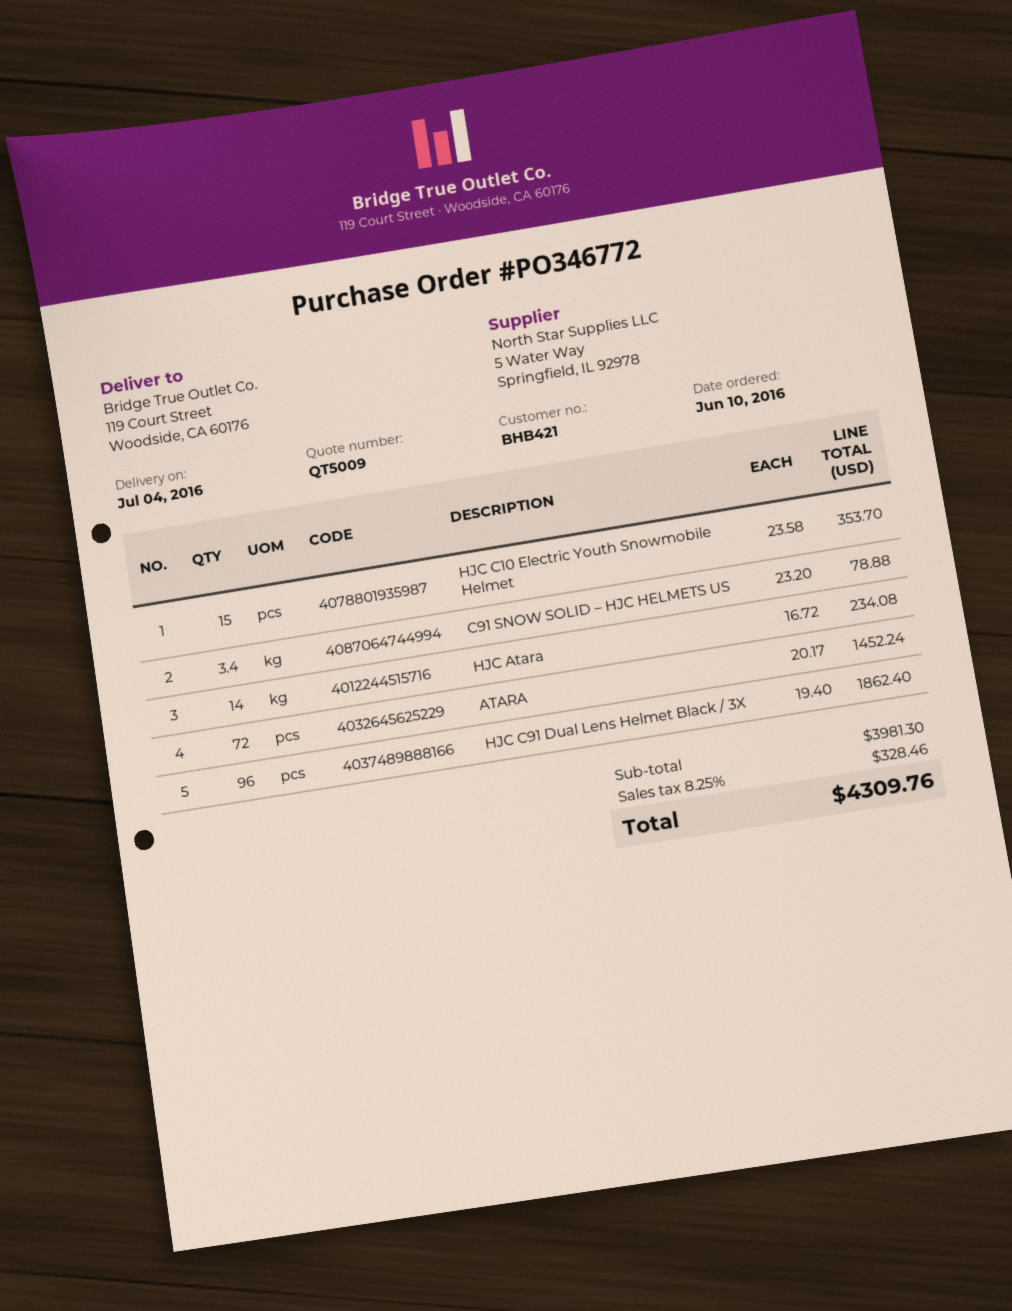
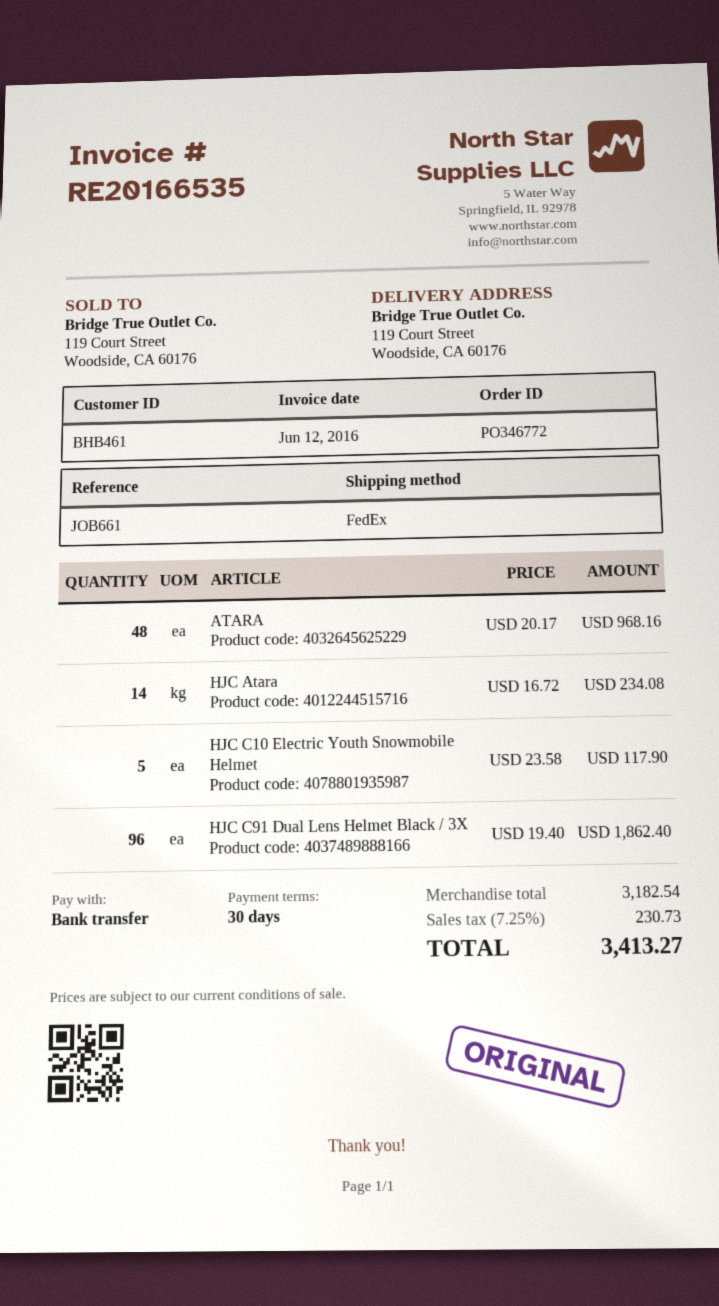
customer number: BHB421 -> BHB461
HJC C10 Electric Youth Snowmobile Helmet: 15 x 23.58 = 353.70 -> 5 x 23.58 = 117.90
C91 SNOW SOLID – HJC HELMETS US: 3.4 x 23.20 = 78.88 -> none
ATARA: 72 x 20.17 = 1452.24 -> 48 x 20.17 = 968.16
subtotal: 3981.30 -> 3182.54
tax: 8.25% = 328.46 -> 7.25% = 230.73
total: 4309.76 -> 3413.27

